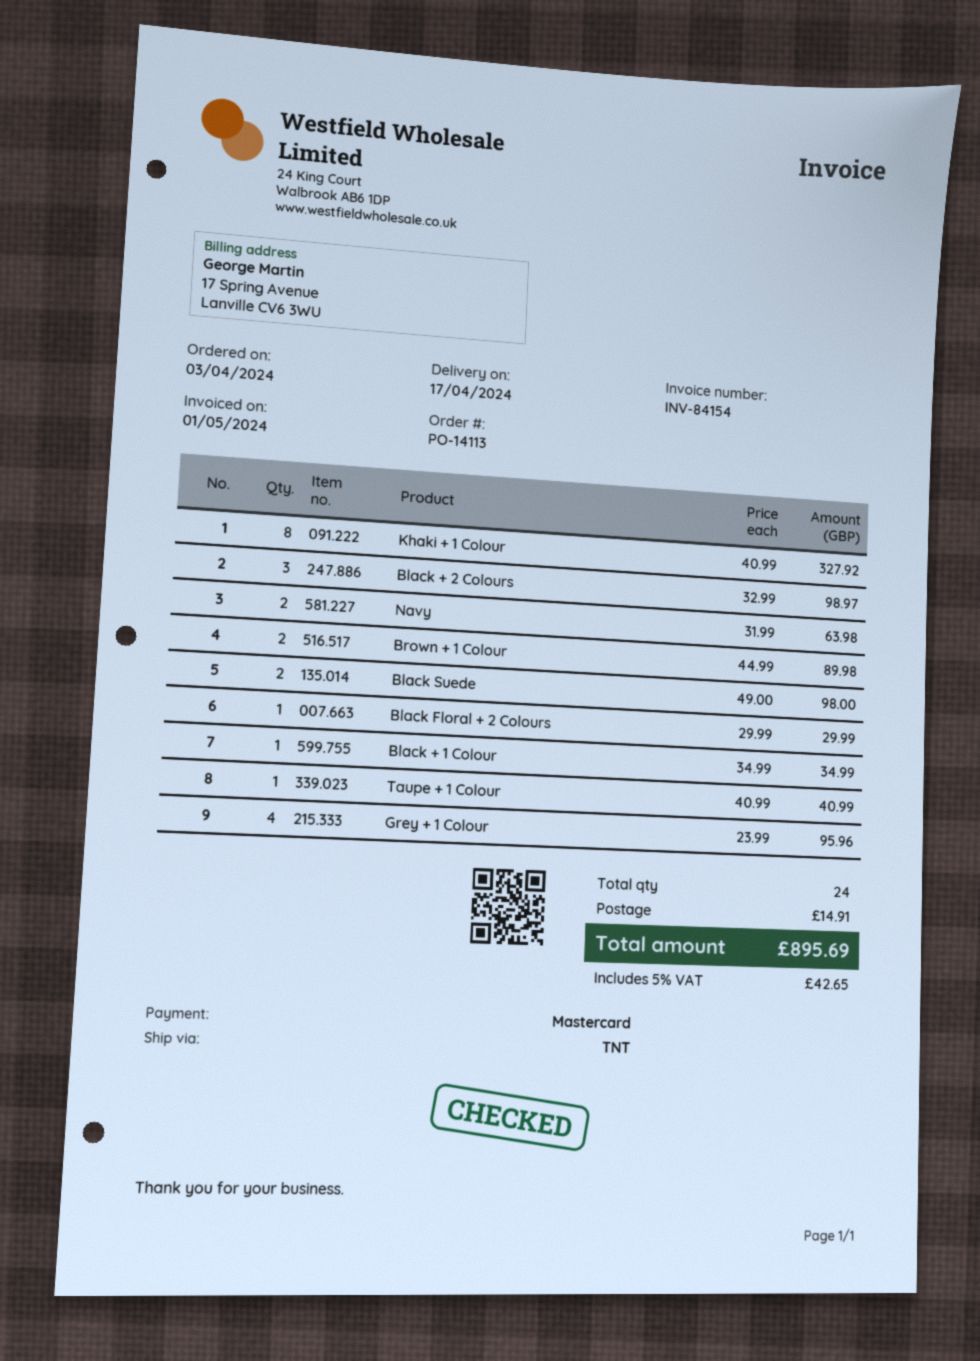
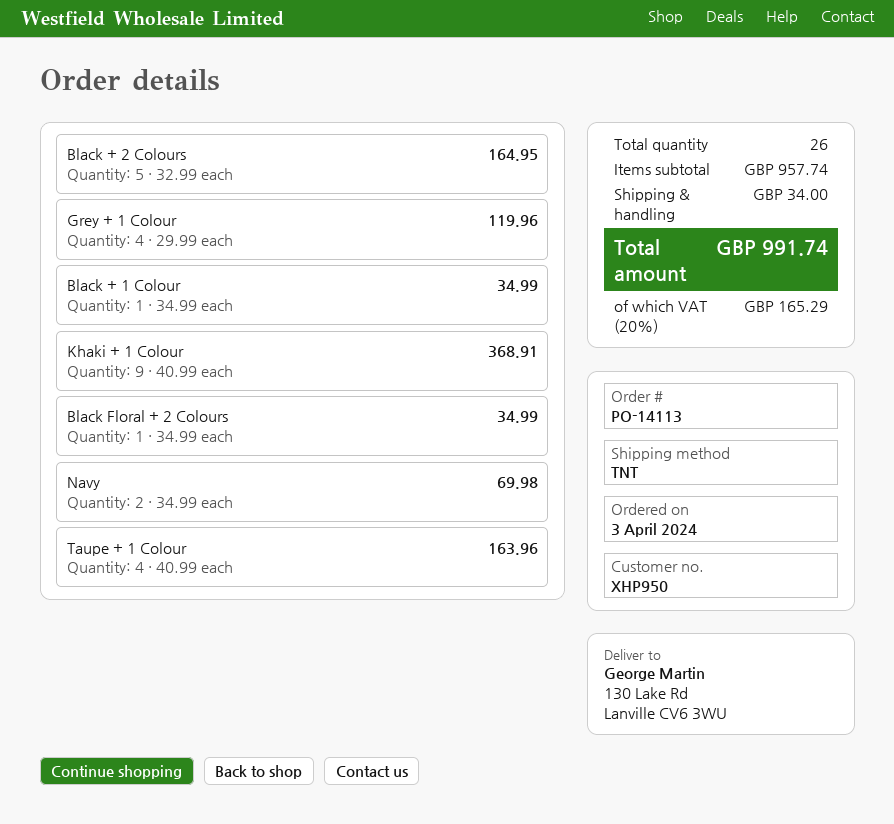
Khaki + 1 Colour: 8 x 40.99 = 327.92 -> 9 x 40.99 = 368.91
Black + 2 Colours: 3 x 32.99 = 98.97 -> 5 x 32.99 = 164.95
Navy: 2 x 31.99 = 63.98 -> 2 x 34.99 = 69.98
Brown + 1 Colour: 2 x 44.99 = 89.98 -> none
Black Suede: 2 x 49.00 = 98.00 -> none
Black Floral + 2 Colours: 1 x 29.99 = 29.99 -> 1 x 34.99 = 34.99
Taupe + 1 Colour: 1 x 40.99 = 40.99 -> 4 x 40.99 = 163.96
Grey + 1 Colour: 4 x 23.99 = 95.96 -> 4 x 29.99 = 119.96
total quantity: 24 -> 26
shipping: 14.91 -> 34.00
tax: 5% = 42.65 -> 20% = 165.29
total: 895.69 -> 991.74

